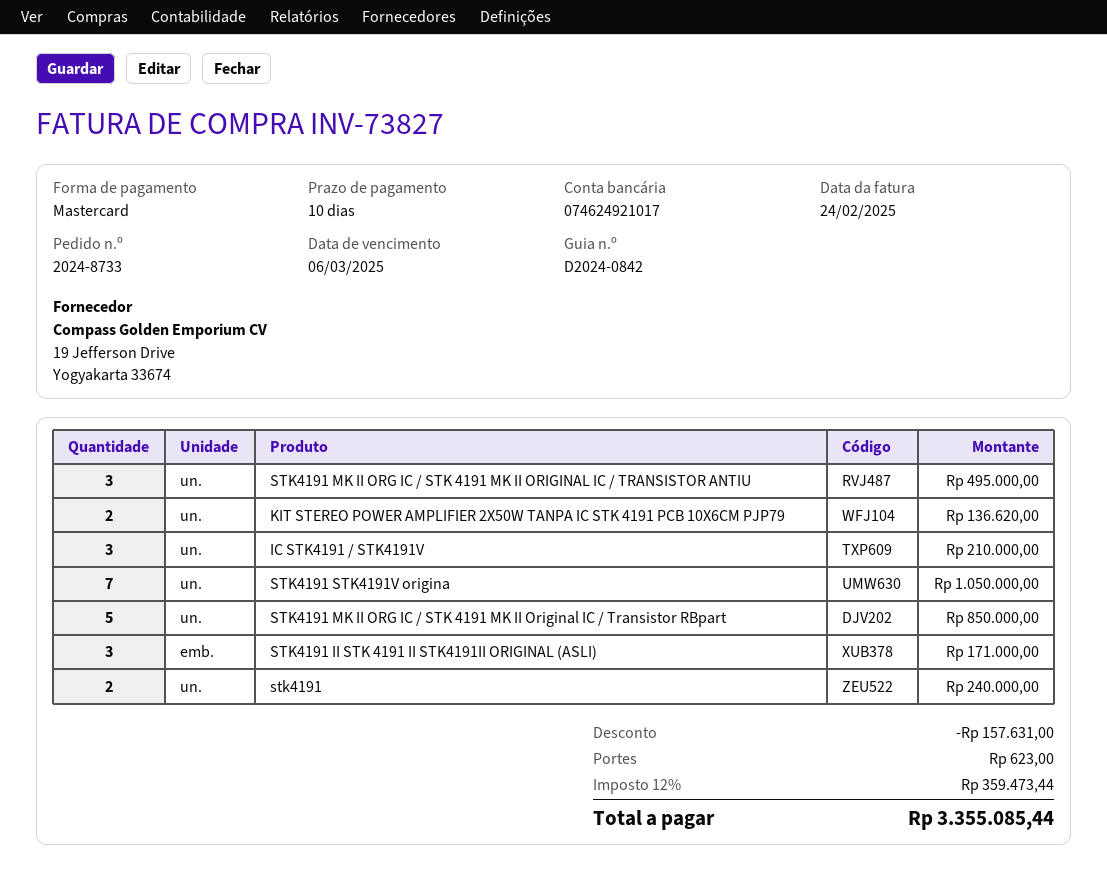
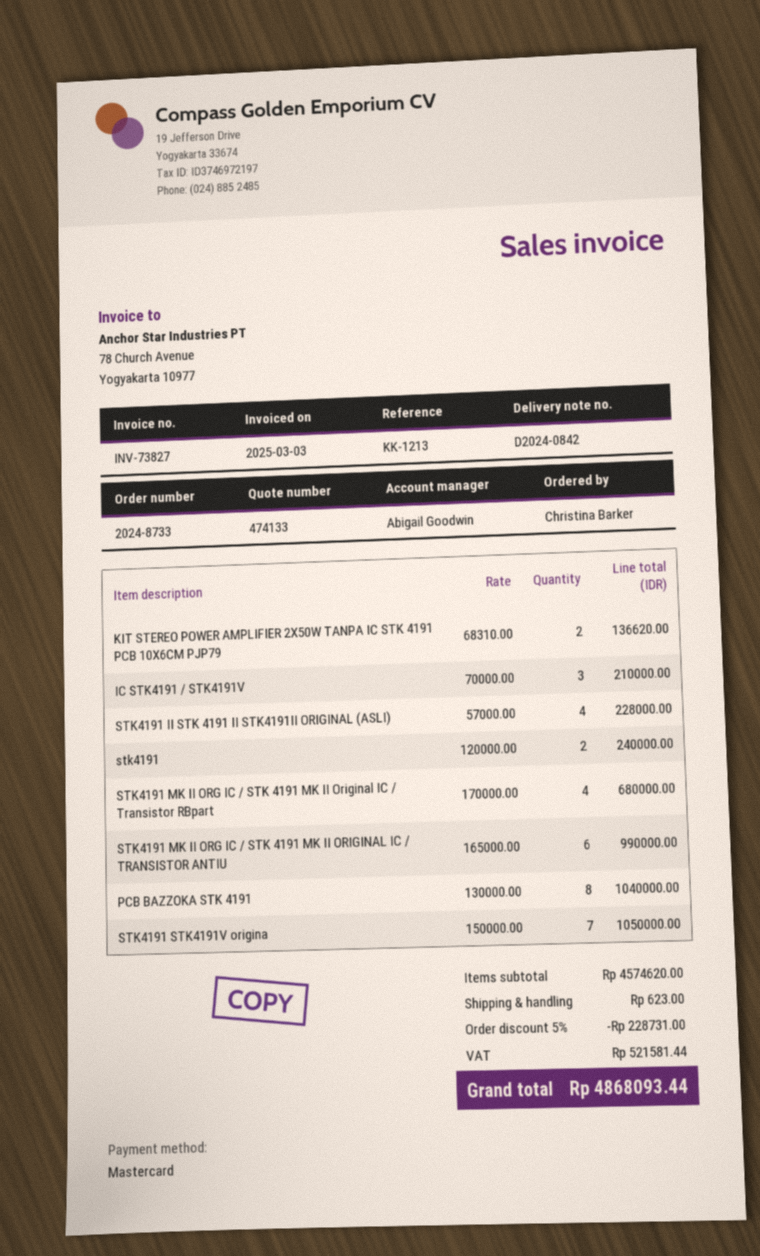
invoice date: 2025-02-24 -> 2025-03-03
STK4191 MK II ORG IC / STK 4191 MK II ORIGINAL IC / TRANSISTOR ANTIU: 3 for 495000.00 -> 6 for 990000.00
STK4191 MK II ORG IC / STK 4191 MK II Original IC / Transistor RBpart: 5 for 850000.00 -> 4 for 680000.00
STK4191 II STK 4191 II STK4191II ORIGINAL (ASLI): 3 for 171000.00 -> 4 for 228000.00
PCB BAZZOKA STK 4191: none -> 8 for 1040000.00
discount: 157631.00 -> 228731.00
tax: 359473.44 -> 521581.44
total: 3355085.44 -> 4868093.44

